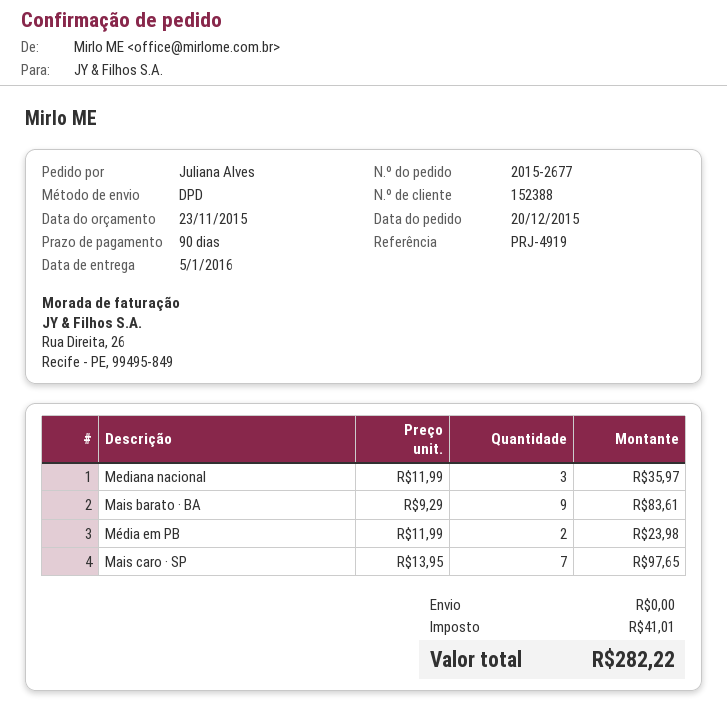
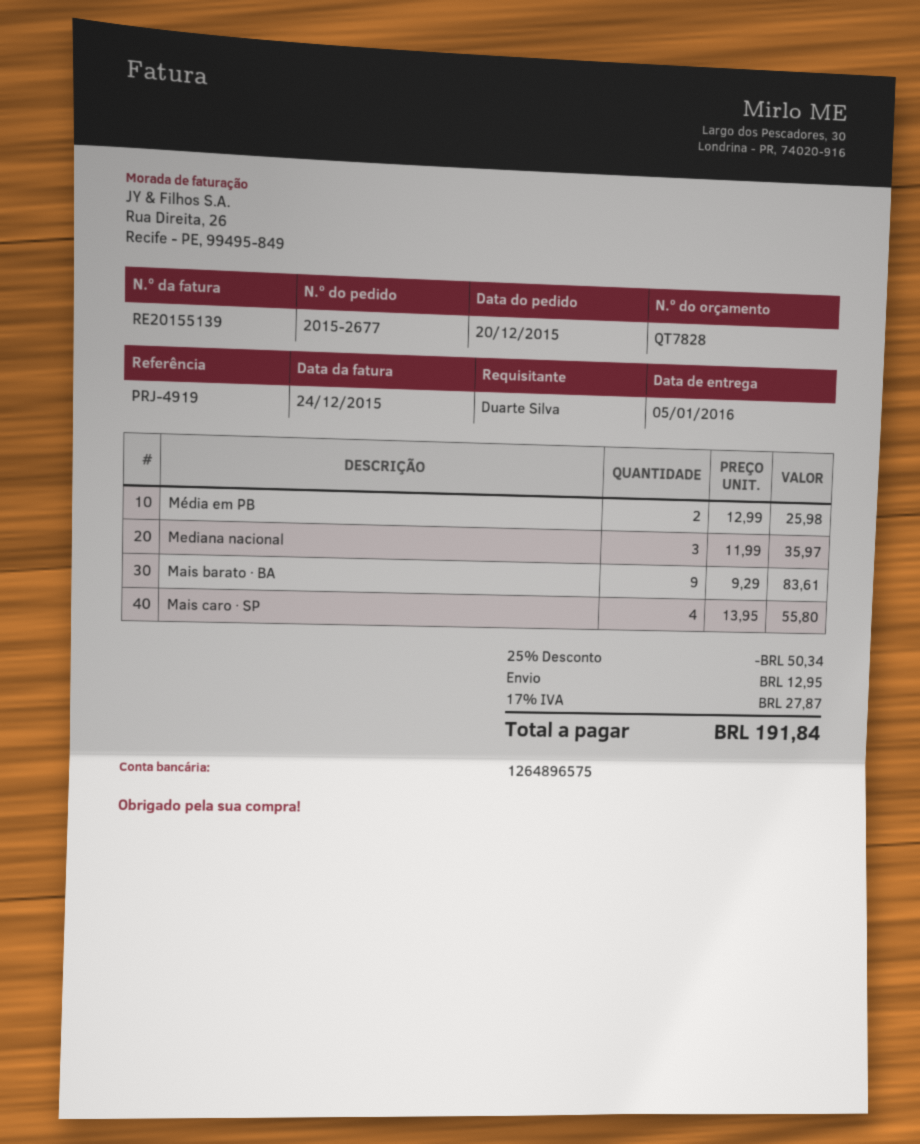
ordered by: Juliana Alves -> Duarte Silva
Média em PB: 2 x 11.99 = 23.98 -> 2 x 12.99 = 25.98
Mais caro · SP: 7 x 13.95 = 97.65 -> 4 x 13.95 = 55.80
discount: none -> 25% = 50.34
shipping: 0.00 -> 12.95
tax: 41.01 -> 27.87
total: 282.22 -> 191.84

